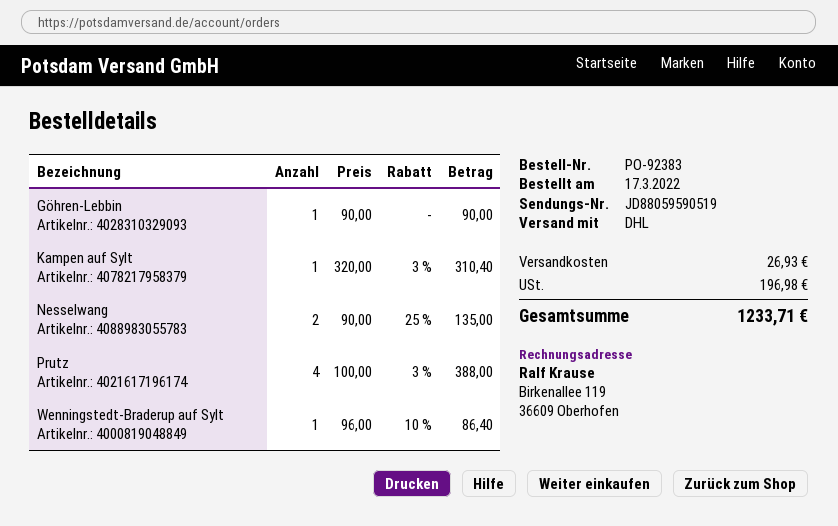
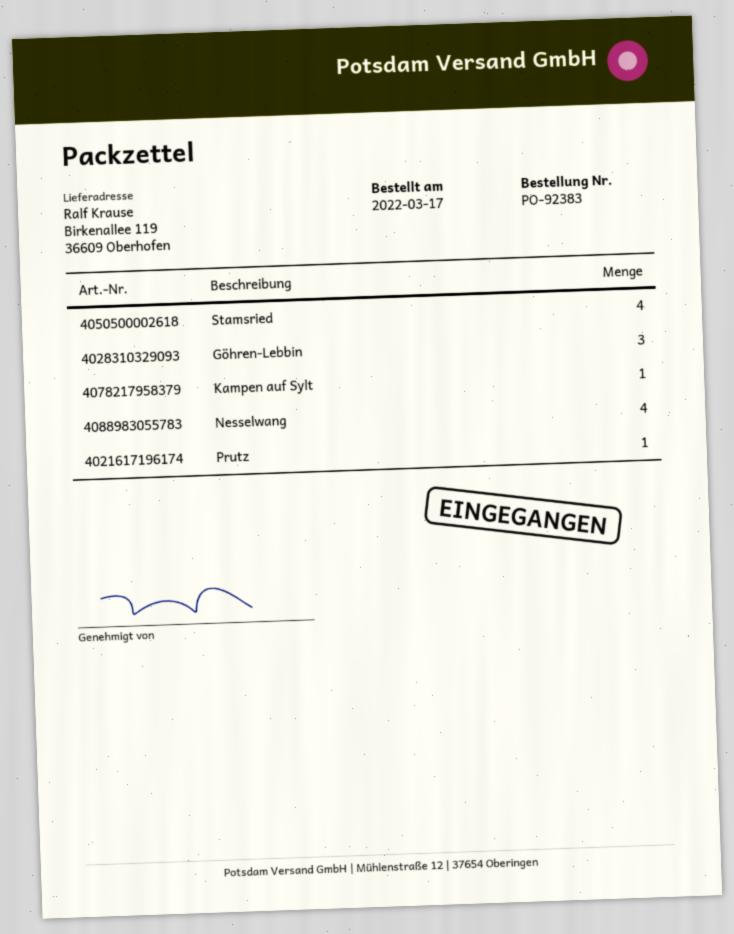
Göhren-Lebbin: 1 -> 3
Nesselwang: 2 -> 4
Prutz: 4 -> 1
Wenningstedt-Braderup auf Sylt: 1 -> none
Stamsried: none -> 4

